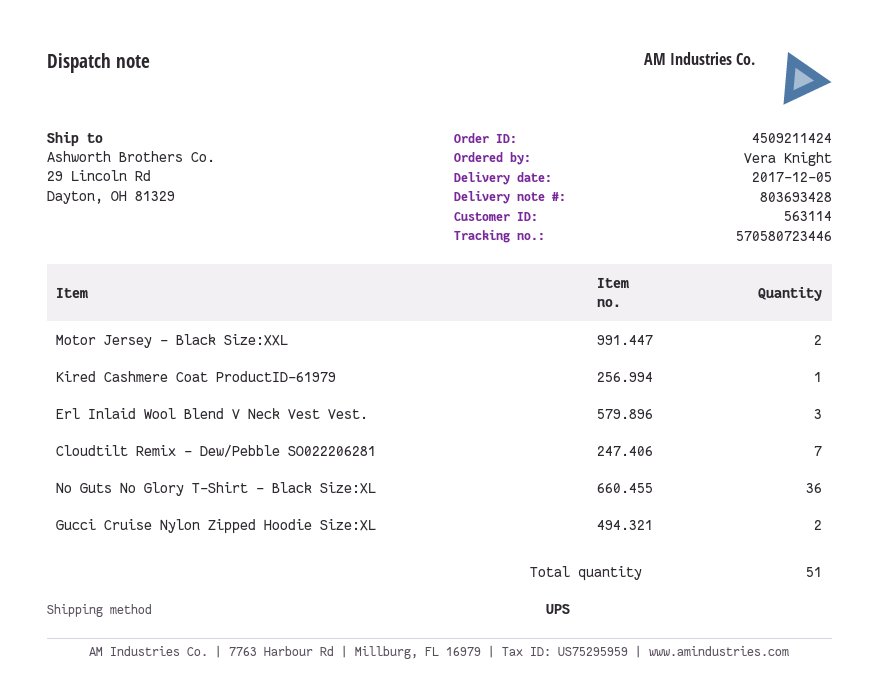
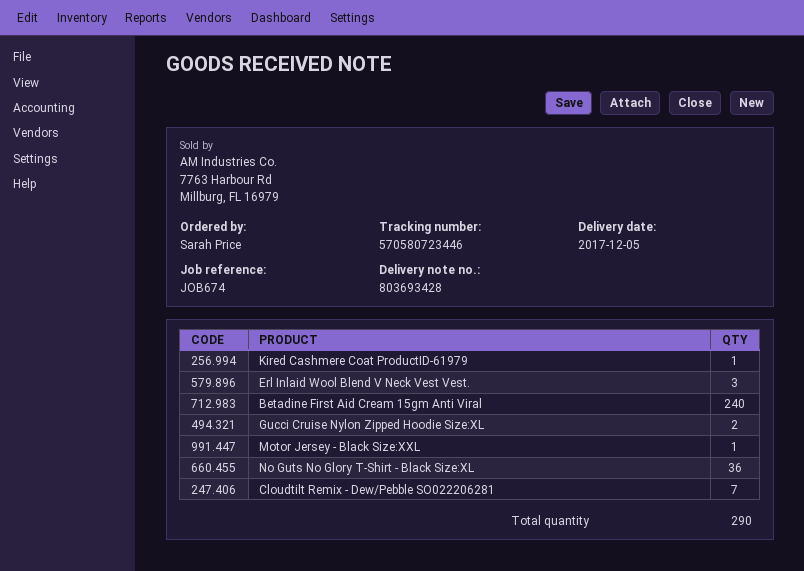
ordered by: Vera Knight -> Sarah Price
Motor Jersey - Black Size:XXL: 2 -> 1
Betadine First Aid Cream 15gm Anti Viral: none -> 240
total quantity: 51 -> 290

